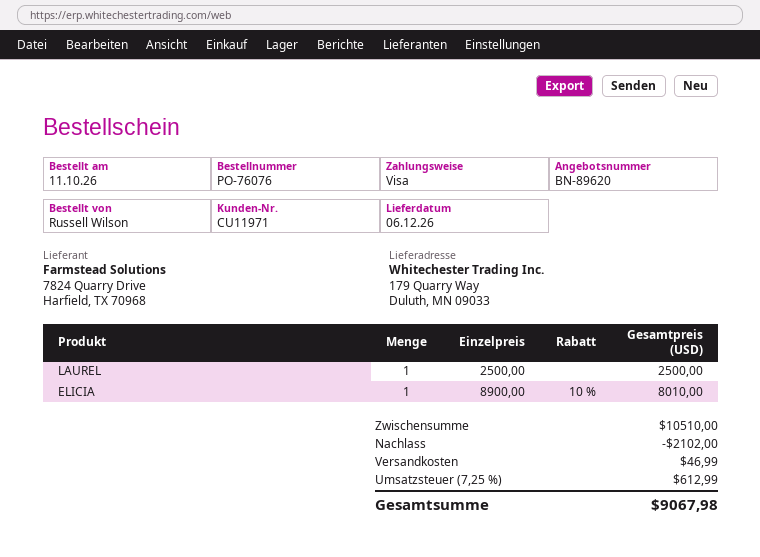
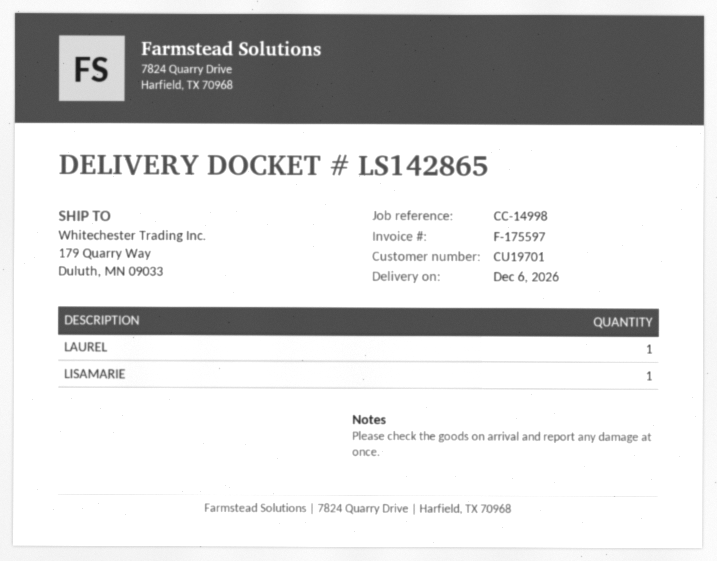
customer number: CU11971 -> CU19701
ELICIA: 1 -> none
LISAMARIE: none -> 1

